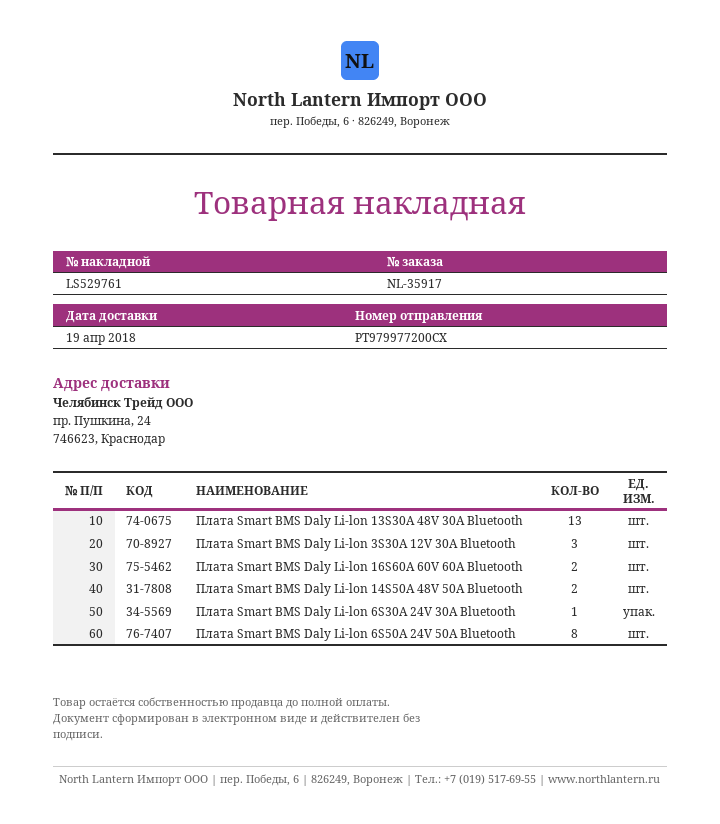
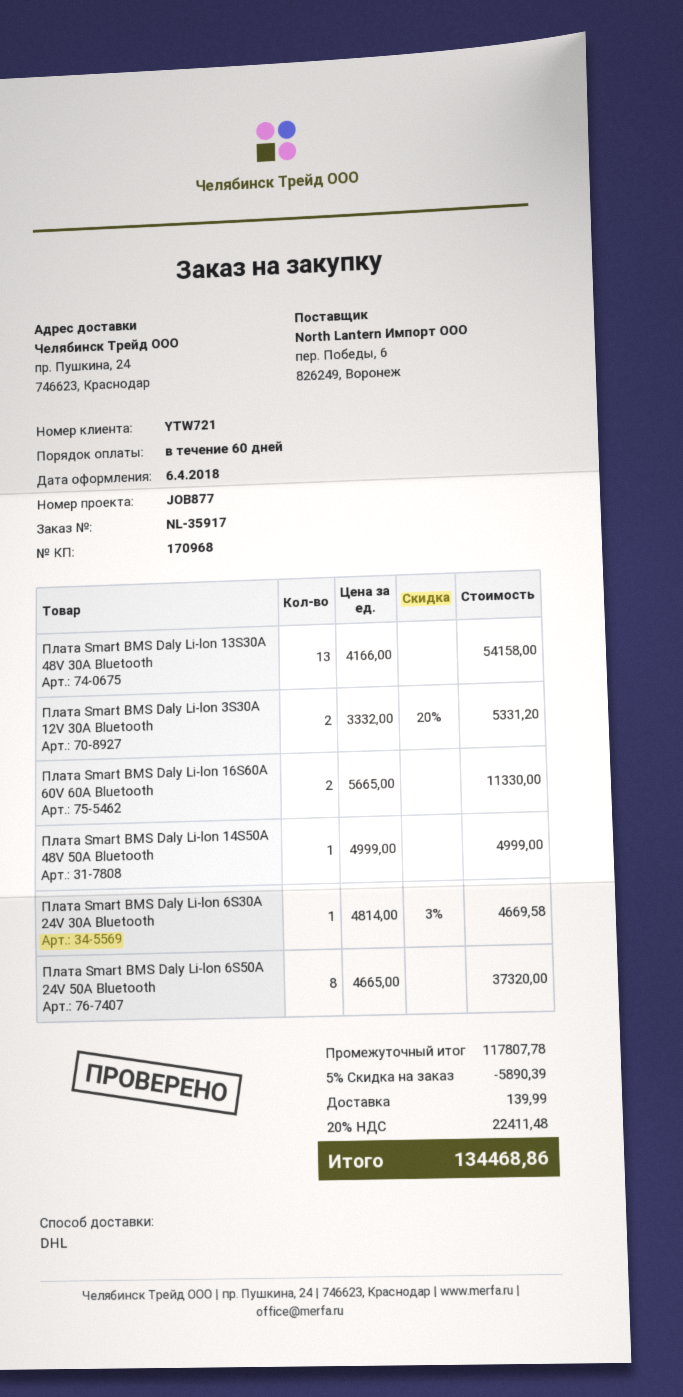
Плата Smart BMS Daly Li-lon 3S30A 12V 30A Bluetooth: 3 -> 2
Плата Smart BMS Daly Li-lon 14S50A 48V 50A Bluetooth: 2 -> 1

